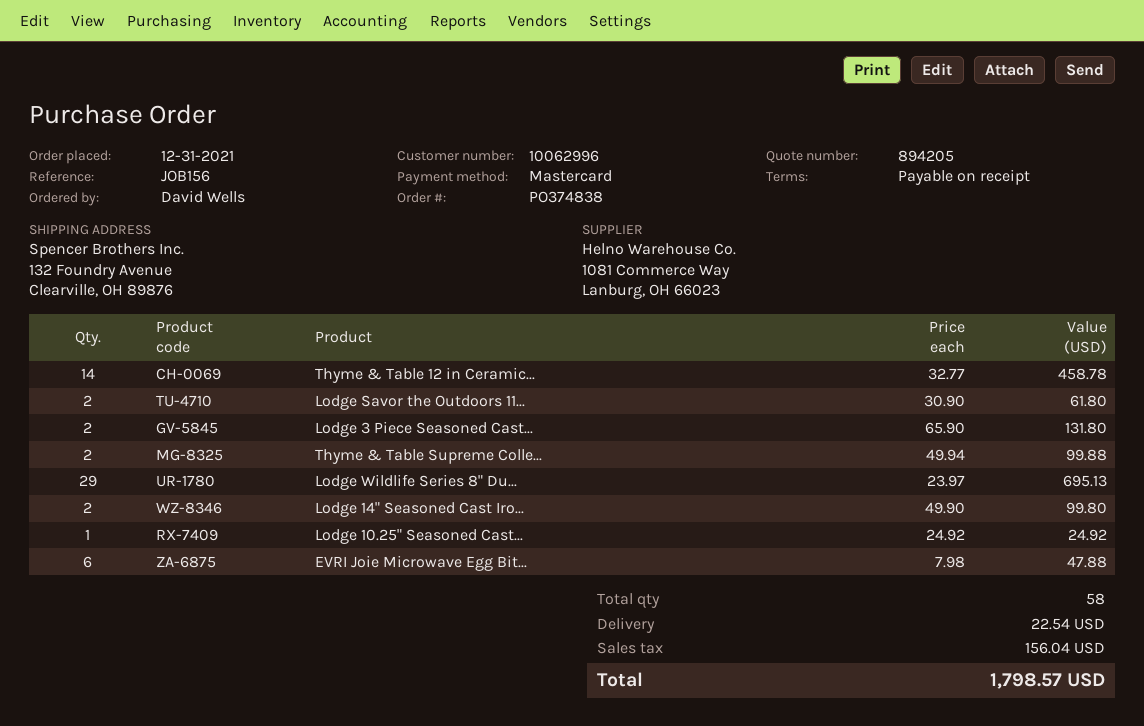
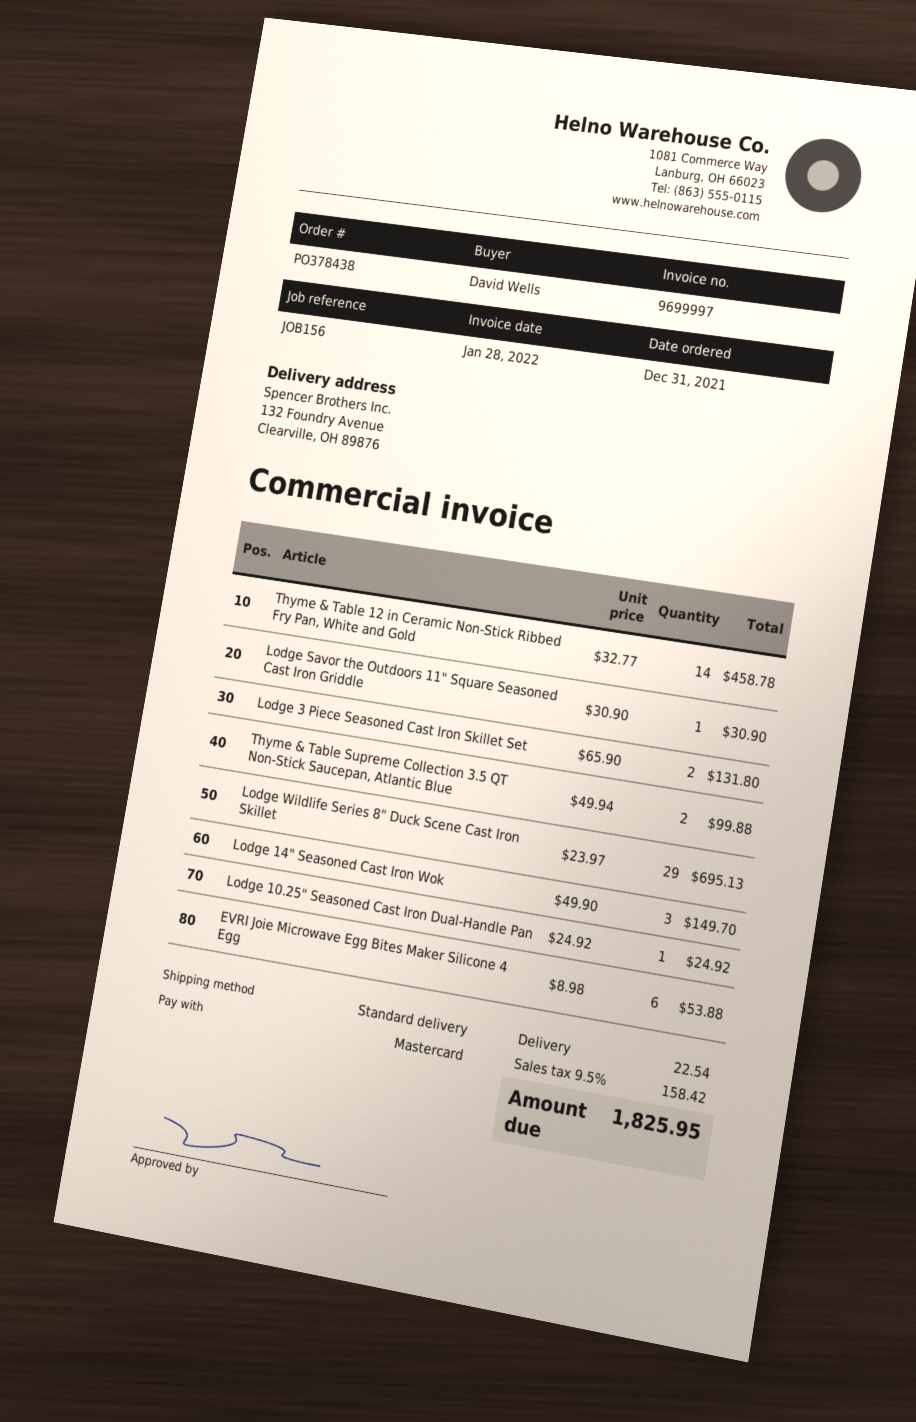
order number: PO374838 -> PO378438
Lodge Savor the Outdoors 11...: 2 x 30.90 = 61.80 -> 1 x 30.90 = 30.90
Lodge 14" Seasoned Cast Iro...: 2 x 49.90 = 99.80 -> 3 x 49.90 = 149.70
EVRI Joie Microwave Egg Bit...: 6 x 7.98 = 47.88 -> 6 x 8.98 = 53.88
tax: 156.04 -> 158.42
total: 1798.57 -> 1825.95

